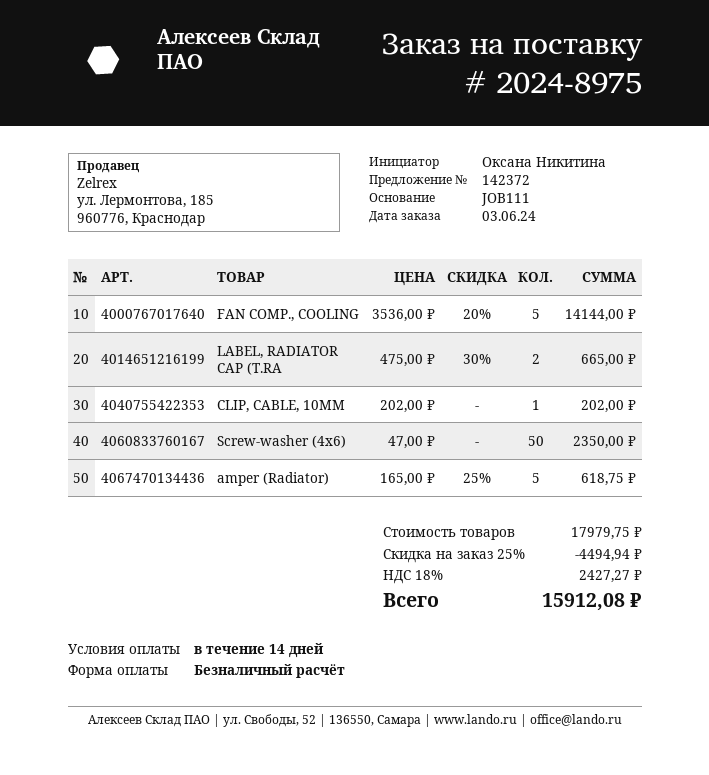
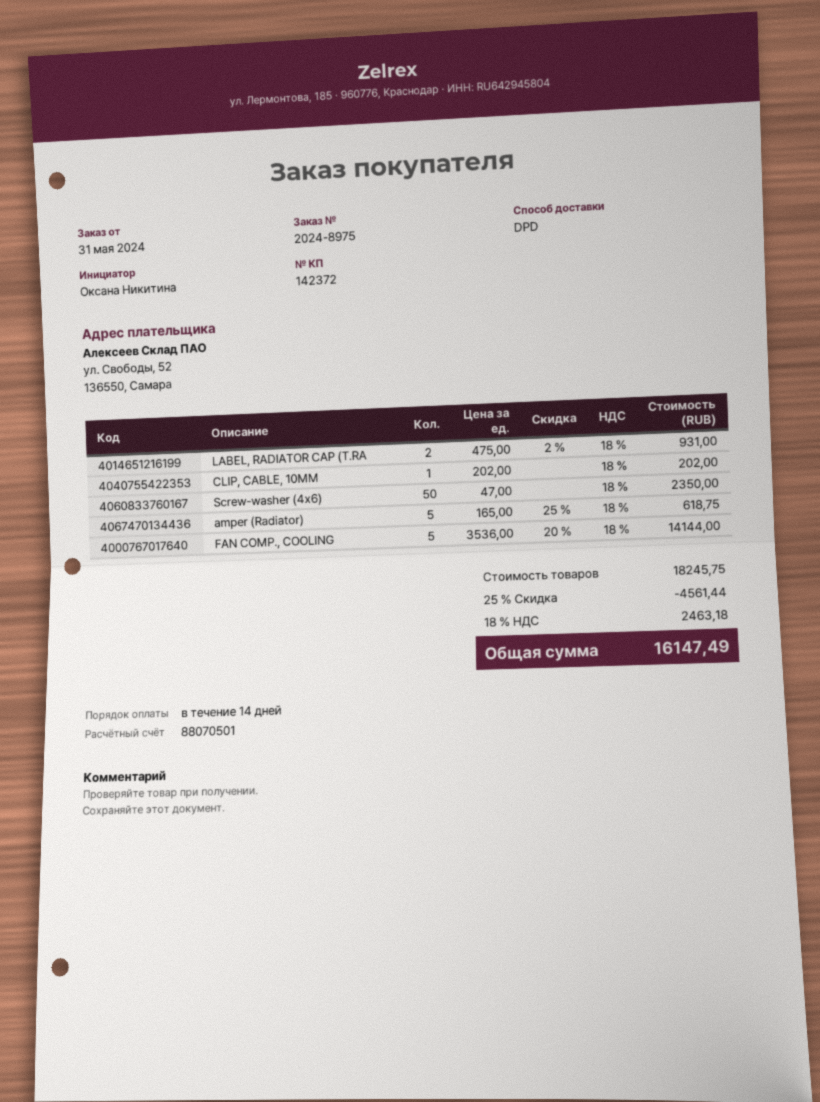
order date: 2024-06-03 -> 2024-05-31
LABEL, RADIATOR CAP (T.RA: 2 x 475.00 - 30% = 665.00 -> 2 x 475.00 - 2% = 931.00
subtotal: 17979.75 -> 18245.75
discount: 25% = 4494.94 -> 25% = 4561.44
tax: 18% = 2427.27 -> 18% = 2463.18
total: 15912.08 -> 16147.49

